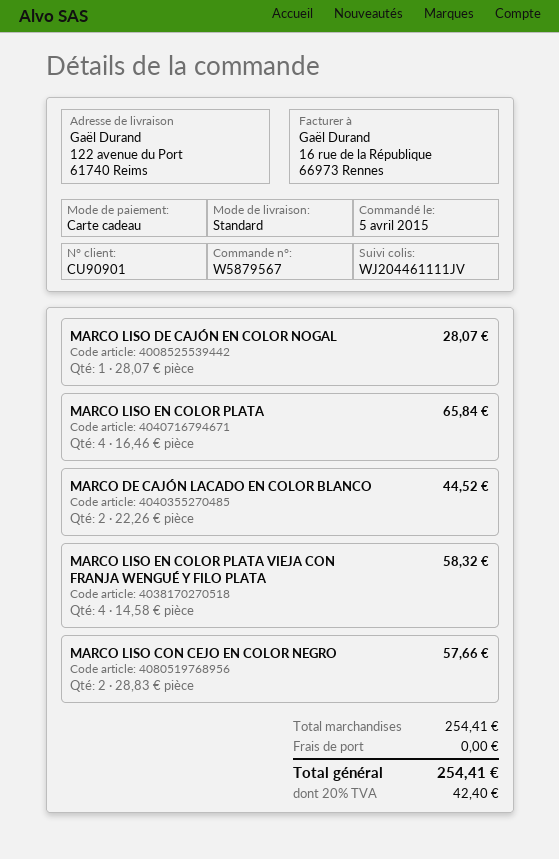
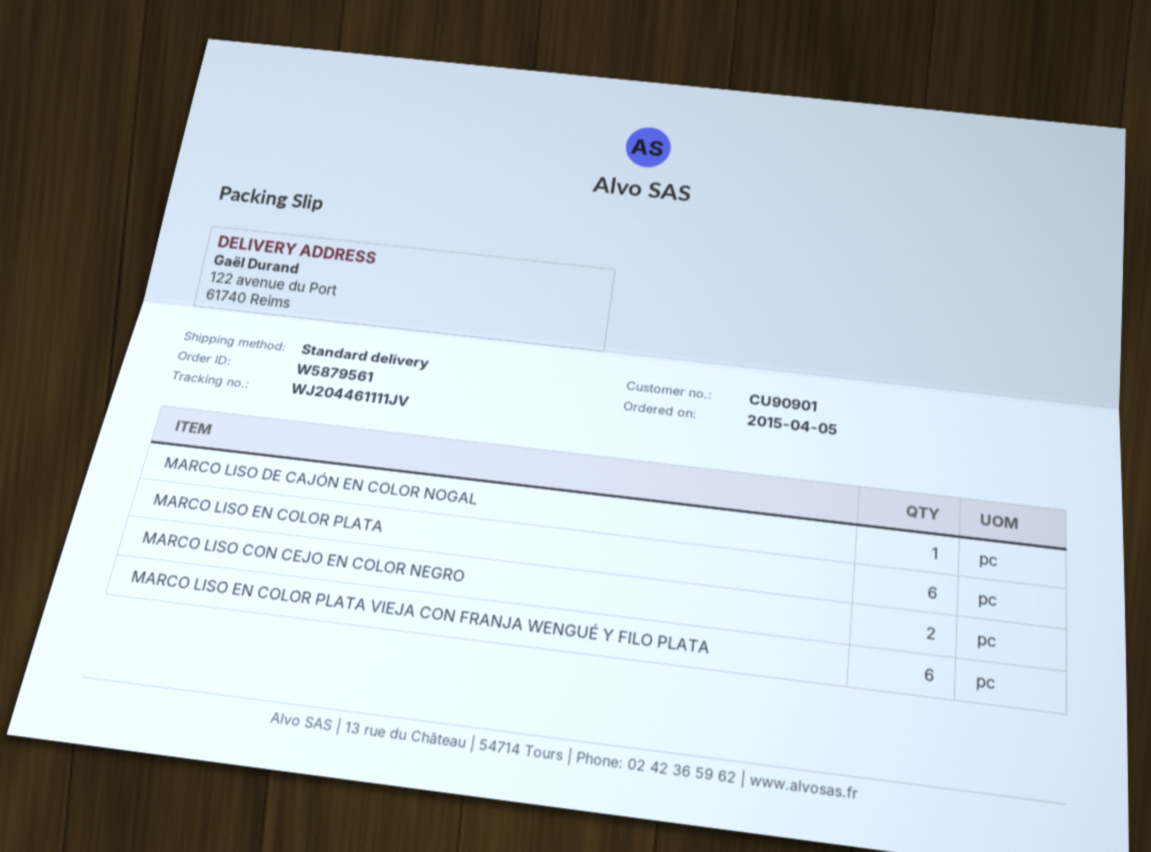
order number: W5879567 -> W5879561
MARCO LISO EN COLOR PLATA: 4 -> 6
MARCO DE CAJÓN LACADO EN COLOR BLANCO: 2 -> none
MARCO LISO EN COLOR PLATA VIEJA CON FRANJA WENGUÉ Y FILO PLATA: 4 -> 6

